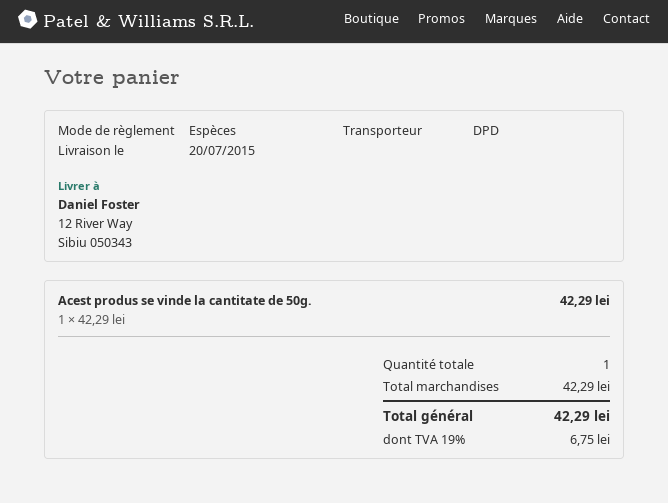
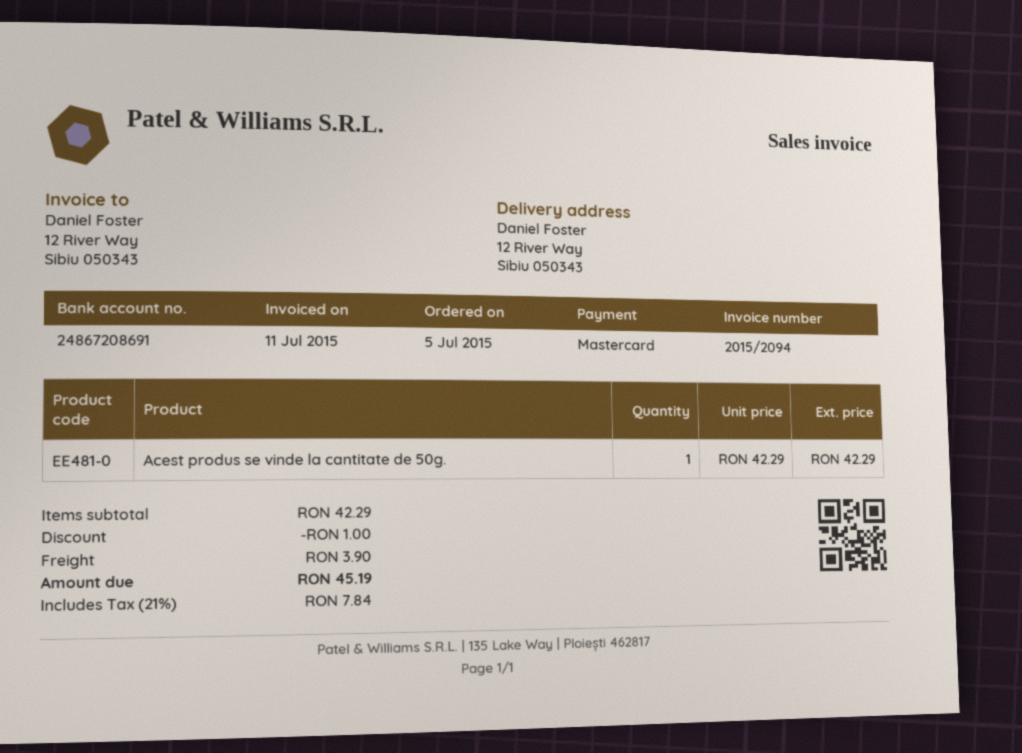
payment method: cash -> Mastercard
discount: none -> 1.00
shipping: none -> 3.90
tax: 19% = 6.75 -> 21% = 7.84
total: 42.29 -> 45.19

